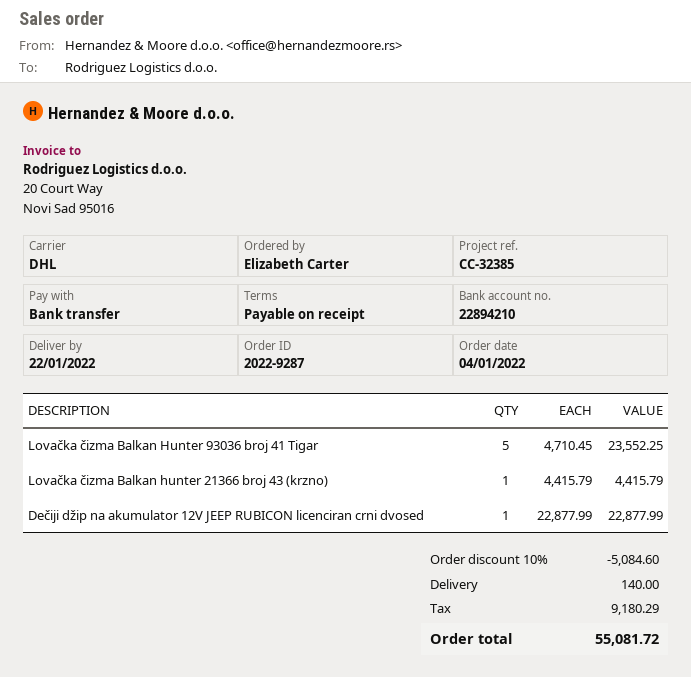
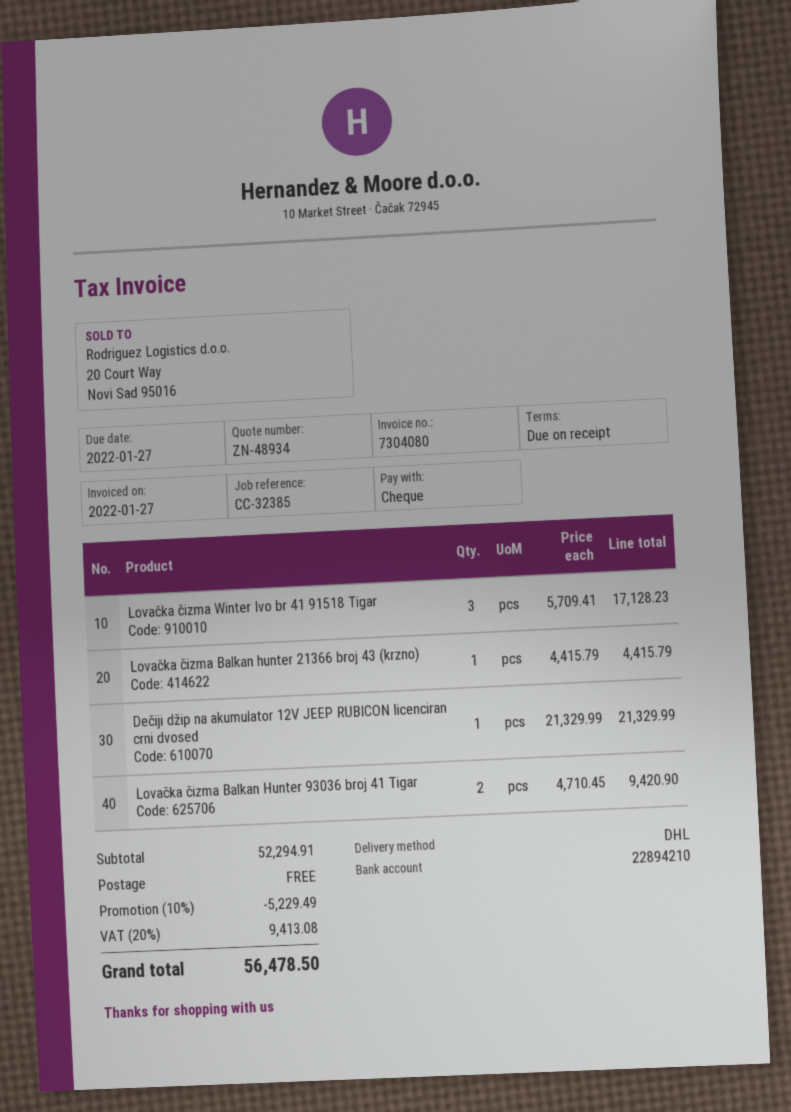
payment method: bank transfer -> cheque
Lovačka čizma Balkan Hunter 93036 broj 41 Tigar: 5 x 4710.45 = 23552.25 -> 2 x 4710.45 = 9420.90
Dečiji džip na akumulator 12V JEEP RUBICON licenciran crni dvosed: 1 x 22877.99 = 22877.99 -> 1 x 21329.99 = 21329.99
Lovačka čizma Winter Ivo br 41 91518 Tigar: none -> 3 x 5709.41 = 17128.23
discount: 10% = 5084.60 -> 10% = 5229.49
shipping: 140.00 -> 0.00
tax: 9180.29 -> 9413.08
total: 55081.72 -> 56478.50

